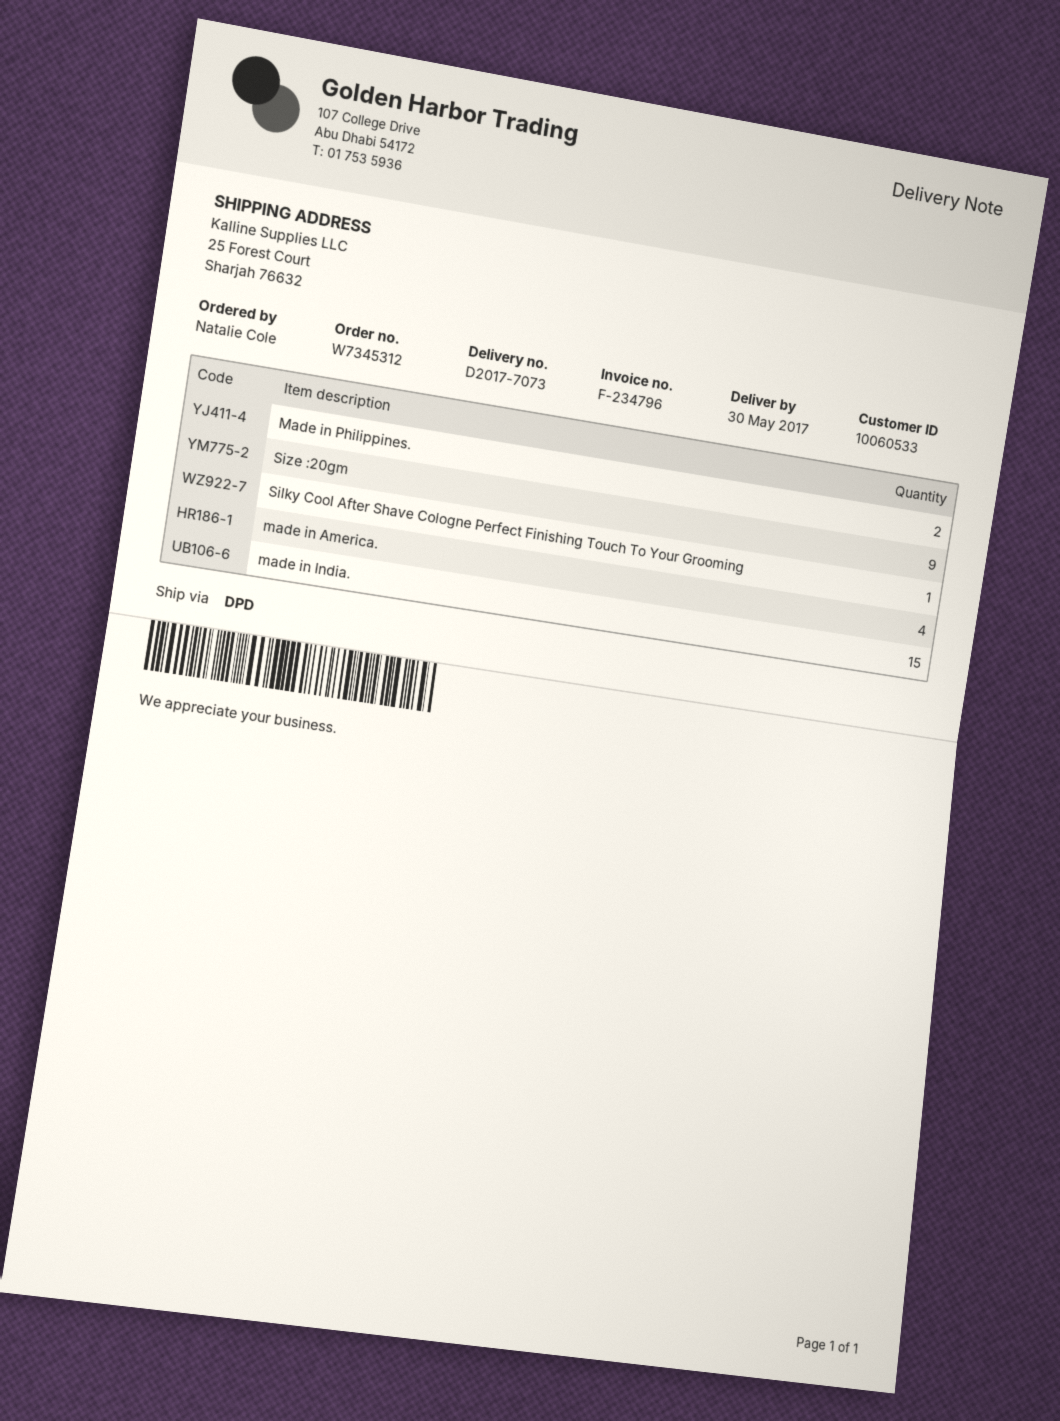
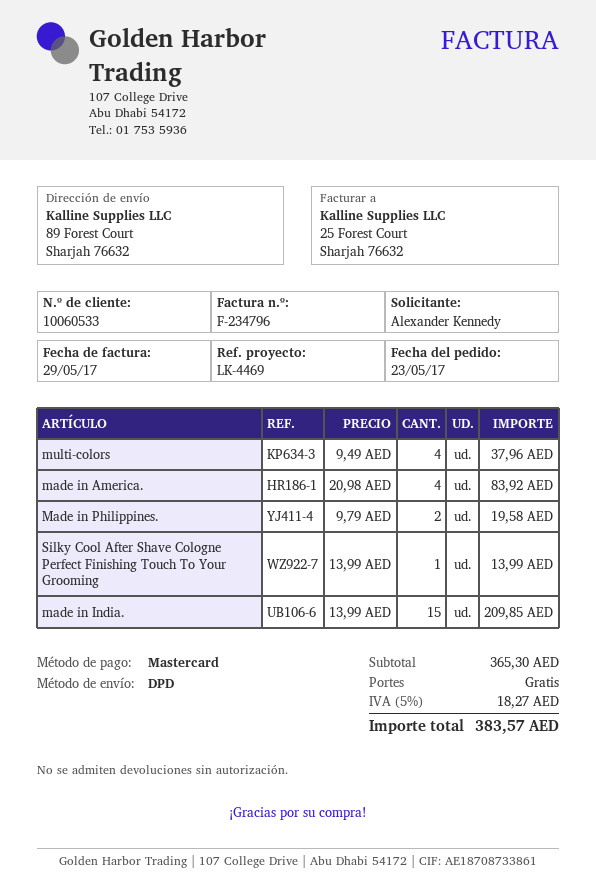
ordered by: Natalie Cole -> Alexander Kennedy
ship to: 25 Forest Court, Sharjah 76632 -> 89 Forest Court, Sharjah 76632
Size :20gm: 9 -> none
multi-colors: none -> 4

